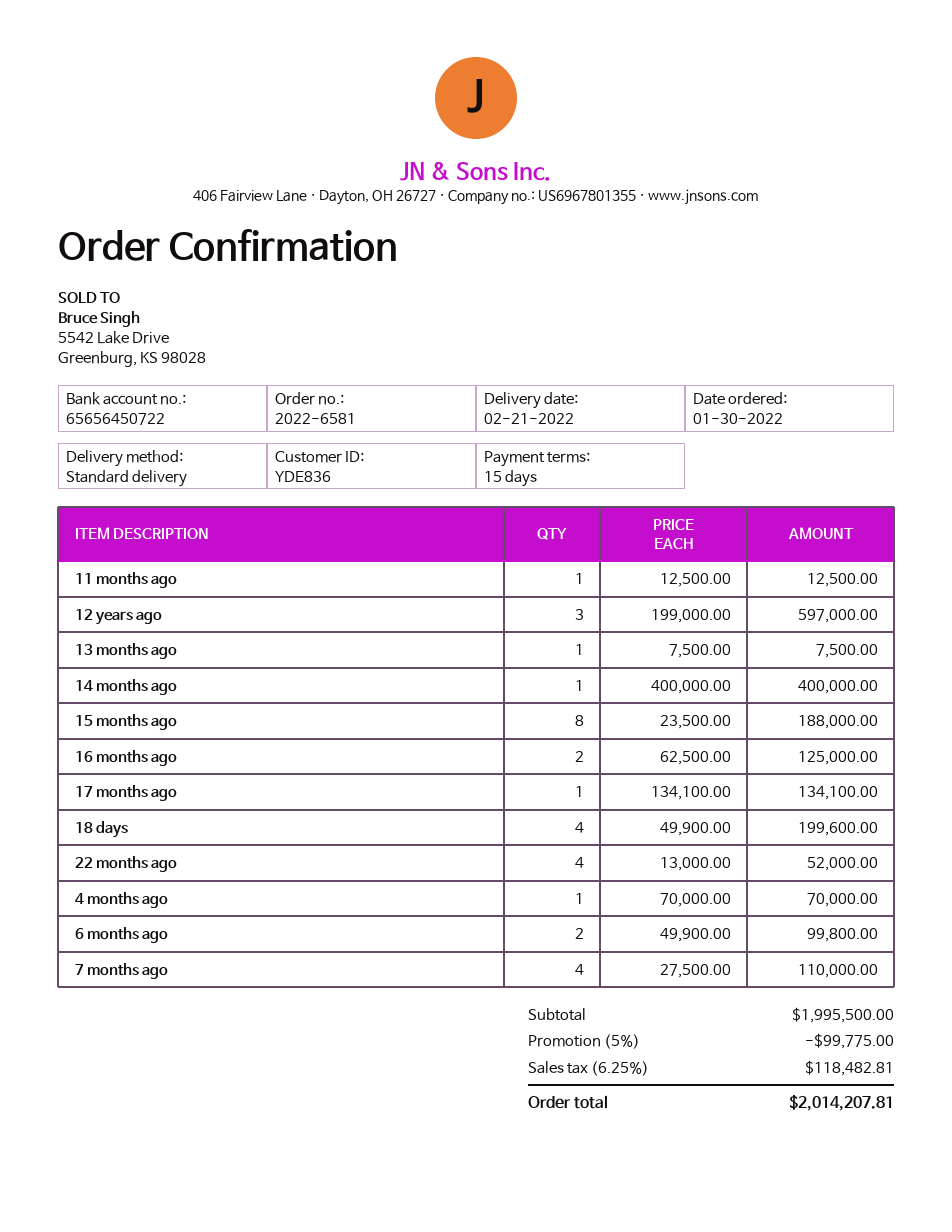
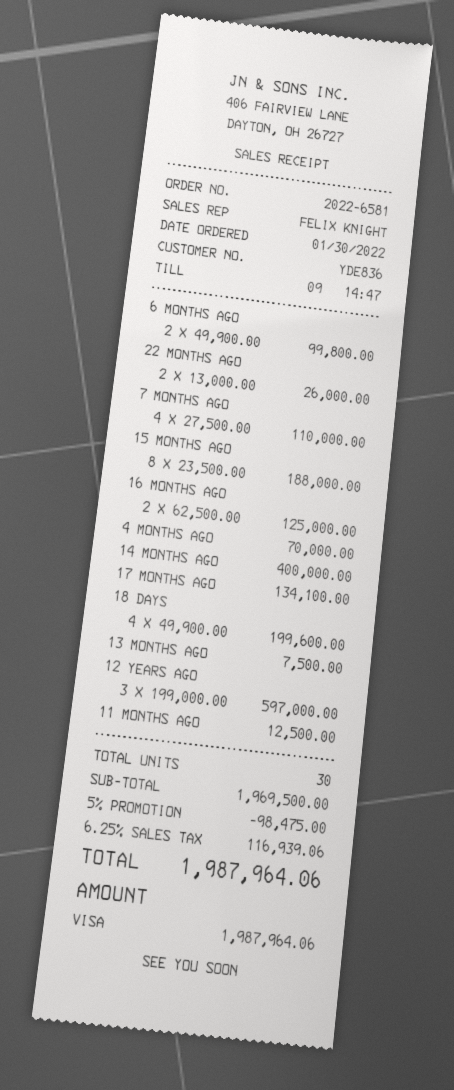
22 months ago: 4 x 13000.00 = 52000.00 -> 2 x 13000.00 = 26000.00
subtotal: 1995500.00 -> 1969500.00
discount: 5% = 99775.00 -> 5% = 98475.00
tax: 6.25% = 118482.81 -> 6.25% = 116939.06
total: 2014207.81 -> 1987964.06

